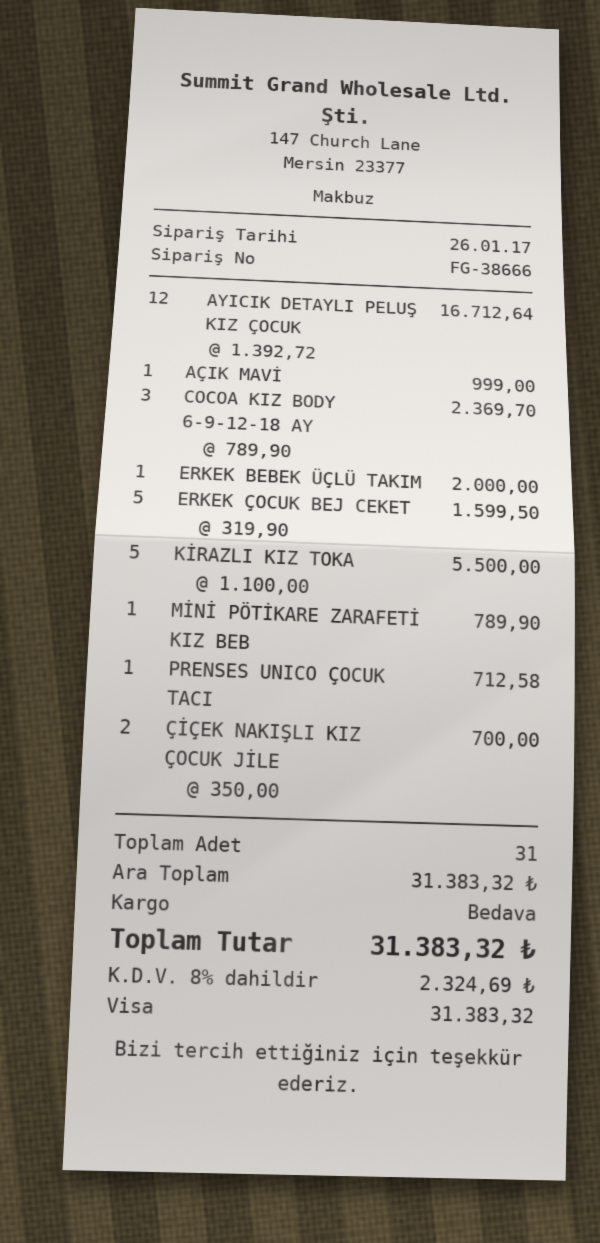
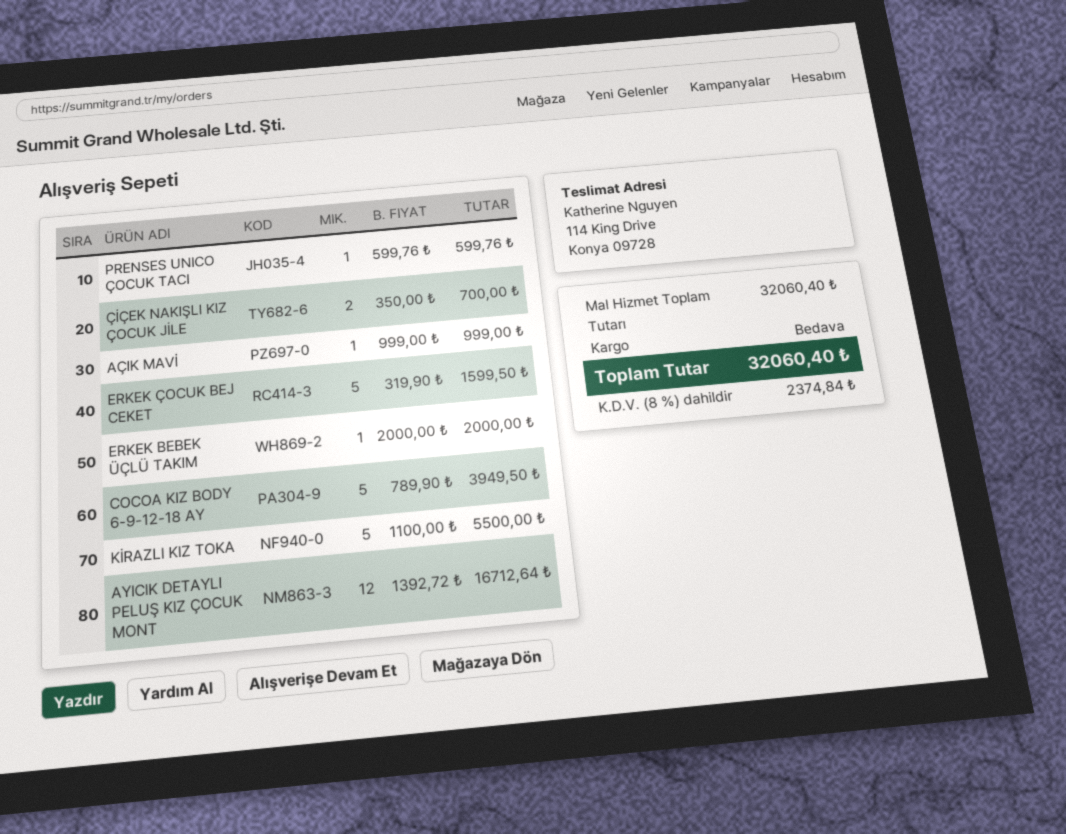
COCOA KIZ BODY 6-9-12-18 AY: 3 x 789.90 = 2369.70 -> 5 x 789.90 = 3949.50
MİNİ PÖTİKARE ZARAFETİ KIZ BEB: 1 x 789.90 = 789.90 -> none
PRENSES UNICO ÇOCUK TACI: 1 x 712.58 = 712.58 -> 1 x 599.76 = 599.76
subtotal: 31383.32 -> 32060.40
tax: 8% = 2324.69 -> 8% = 2374.84
total: 31383.32 -> 32060.40

